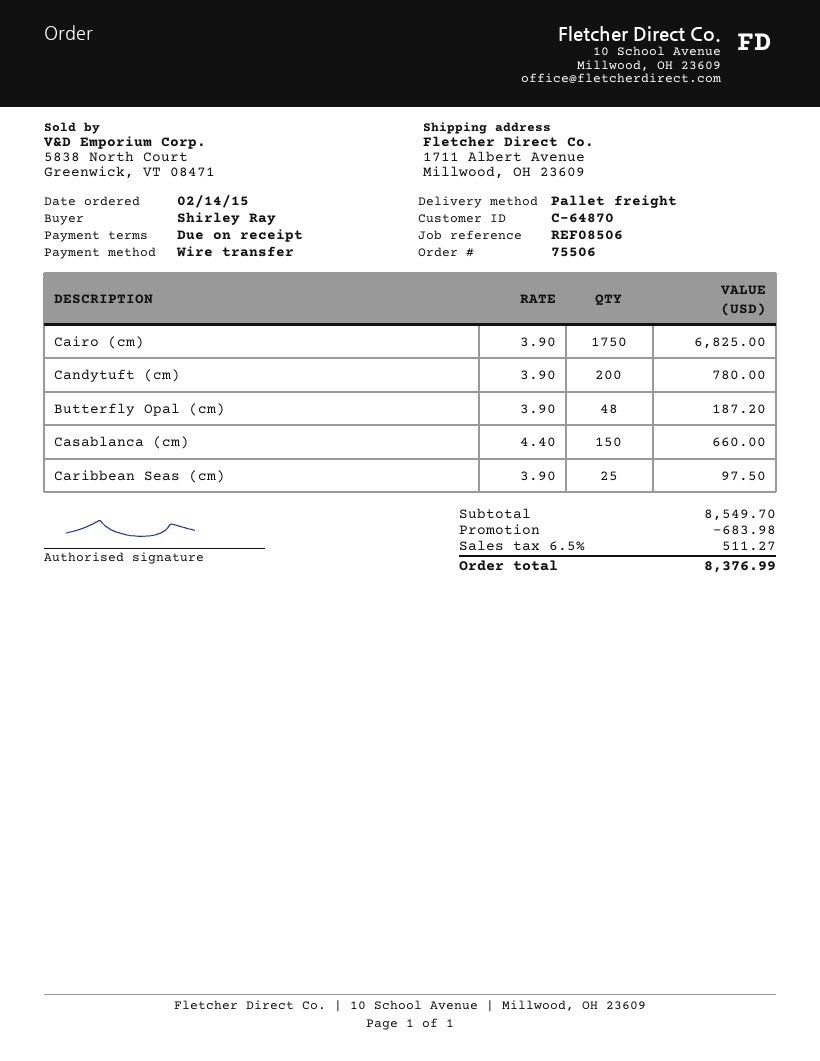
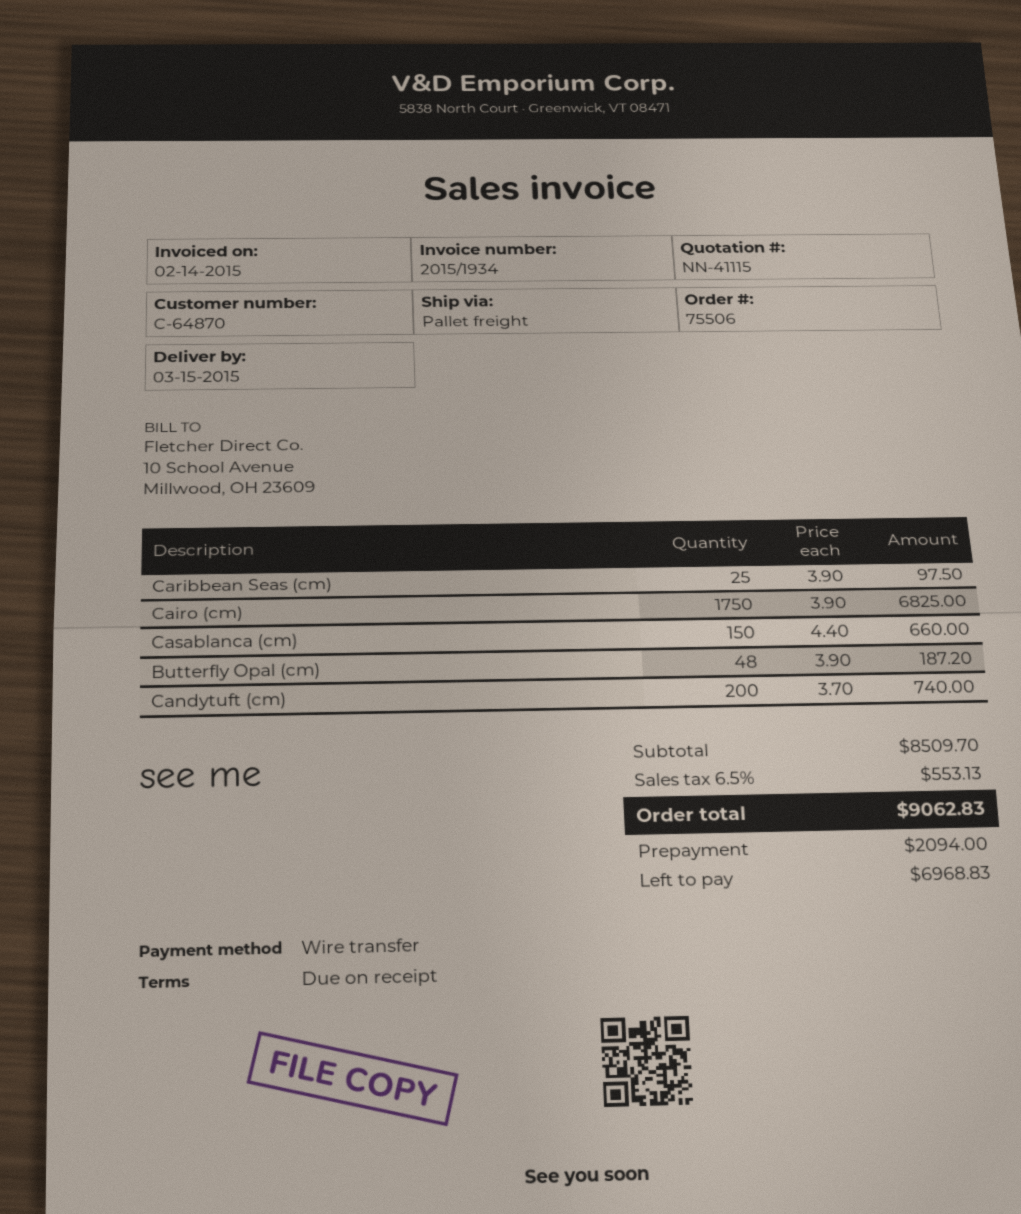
Candytuft (cm): 200 x 3.90 = 780.00 -> 200 x 3.70 = 740.00
subtotal: 8549.70 -> 8509.70
discount: 683.98 -> none
tax: 6.5% = 511.27 -> 6.5% = 553.13
total: 8376.99 -> 9062.83

